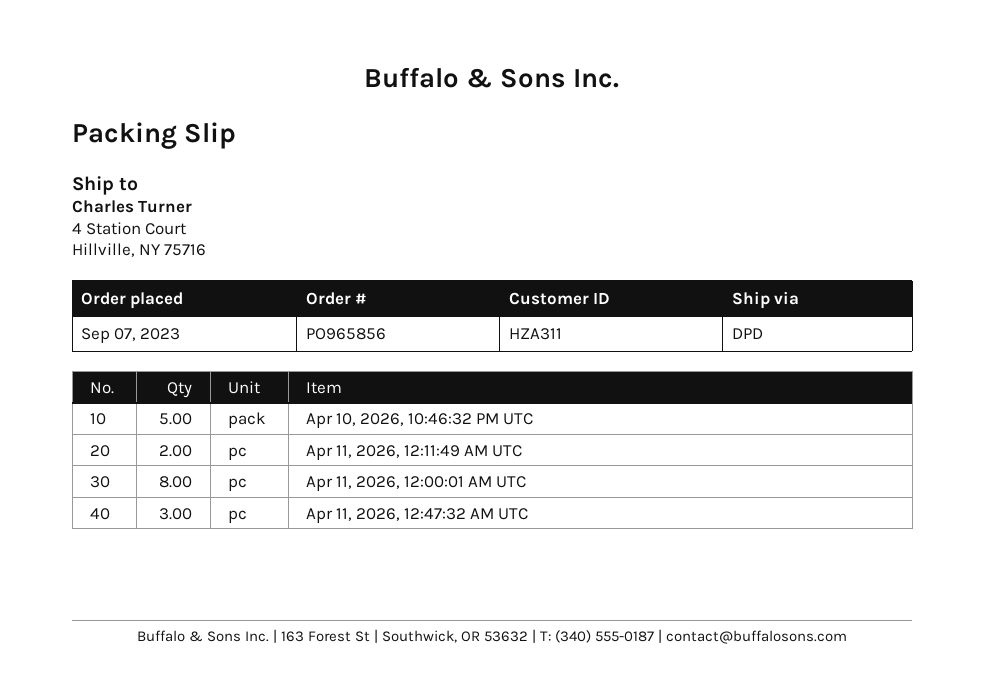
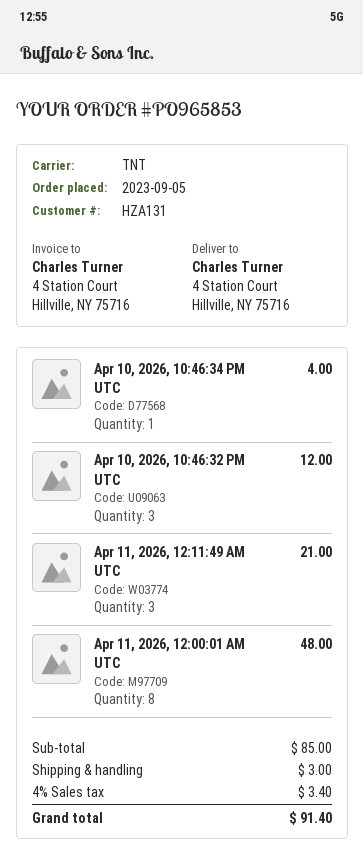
order number: PO965856 -> PO965853
order date: 2023-09-07 -> 2023-09-05
customer number: HZA311 -> HZA131
shipping method: DPD -> TNT
Apr 10, 2026, 10:46:32 PM UTC: 5 -> 3
Apr 11, 2026, 12:11:49 AM UTC: 2 -> 3
Apr 11, 2026, 12:47:32 AM UTC: 3 -> none
Apr 10, 2026, 10:46:34 PM UTC: none -> 1

